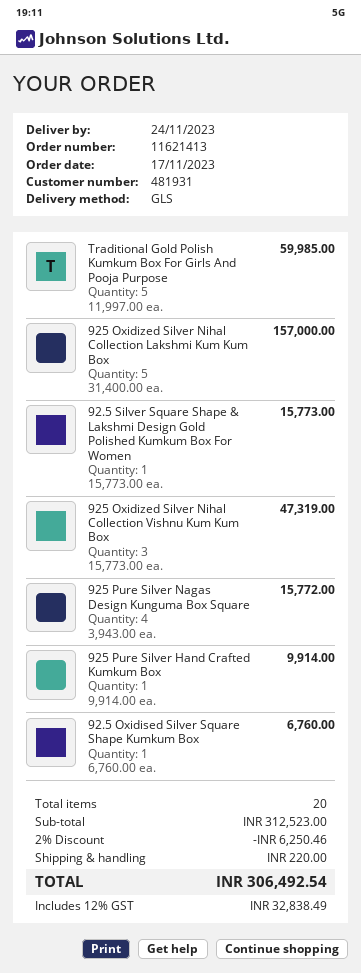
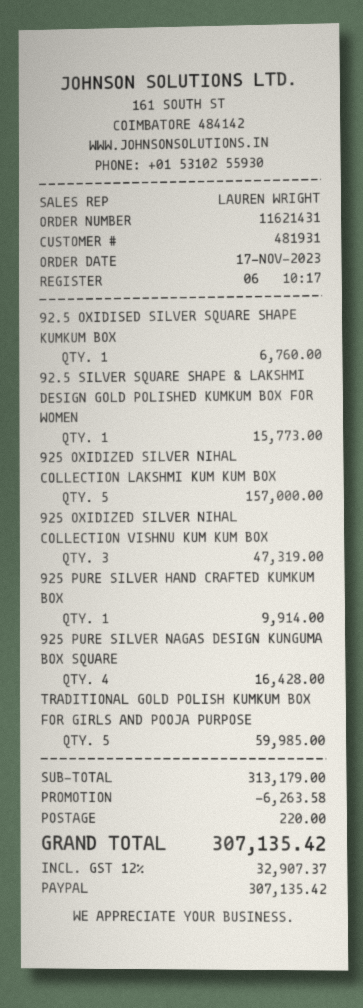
order number: 11621413 -> 11621431
925 Pure Silver Nagas Design Kunguma Box Square: 4 for 15772.00 -> 4 for 16428.00
subtotal: 312523.00 -> 313179.00
discount: 6250.46 -> 6263.58
tax: 12% = 32838.49 -> 12% = 32907.37
total: 306492.54 -> 307135.42

